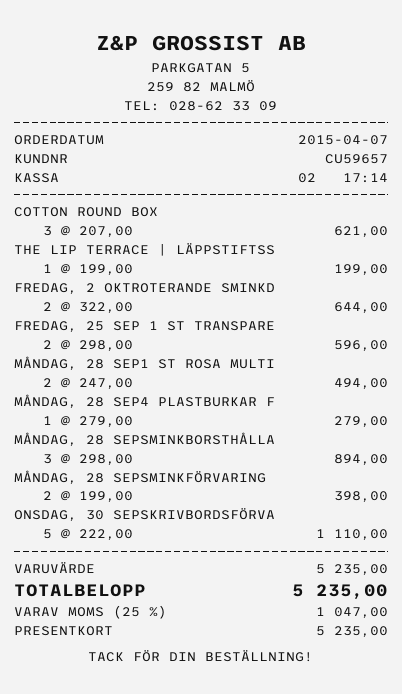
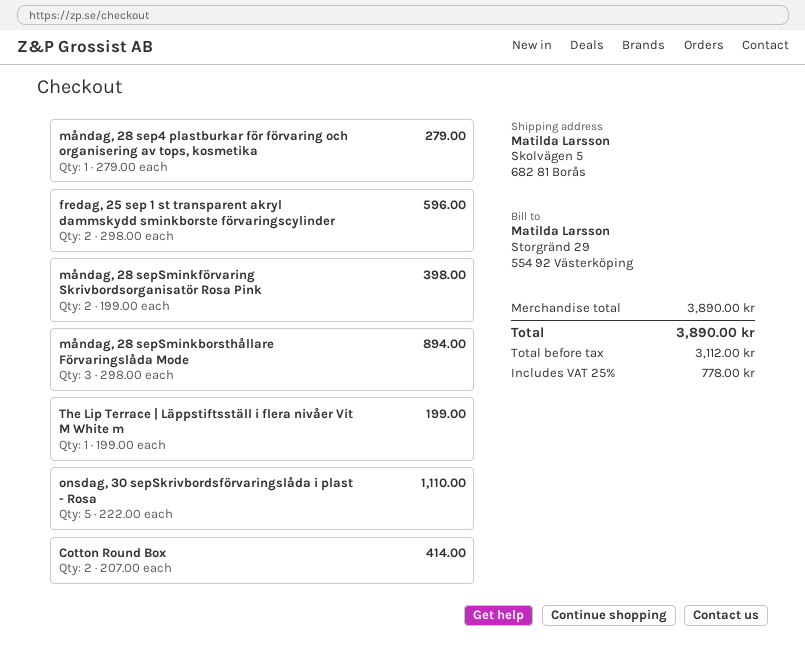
COTTON ROUND BOX: 3 x 207.00 = 621.00 -> 2 x 207.00 = 414.00
FREDAG, 2 OKTROTERANDE SMINKD: 2 x 322.00 = 644.00 -> none
MÅNDAG, 28 SEP1 ST ROSA MULTI: 2 x 247.00 = 494.00 -> none
subtotal: 5235.00 -> 3890.00
tax: 25% = 1047.00 -> 25% = 778.00
total: 5235.00 -> 3890.00

